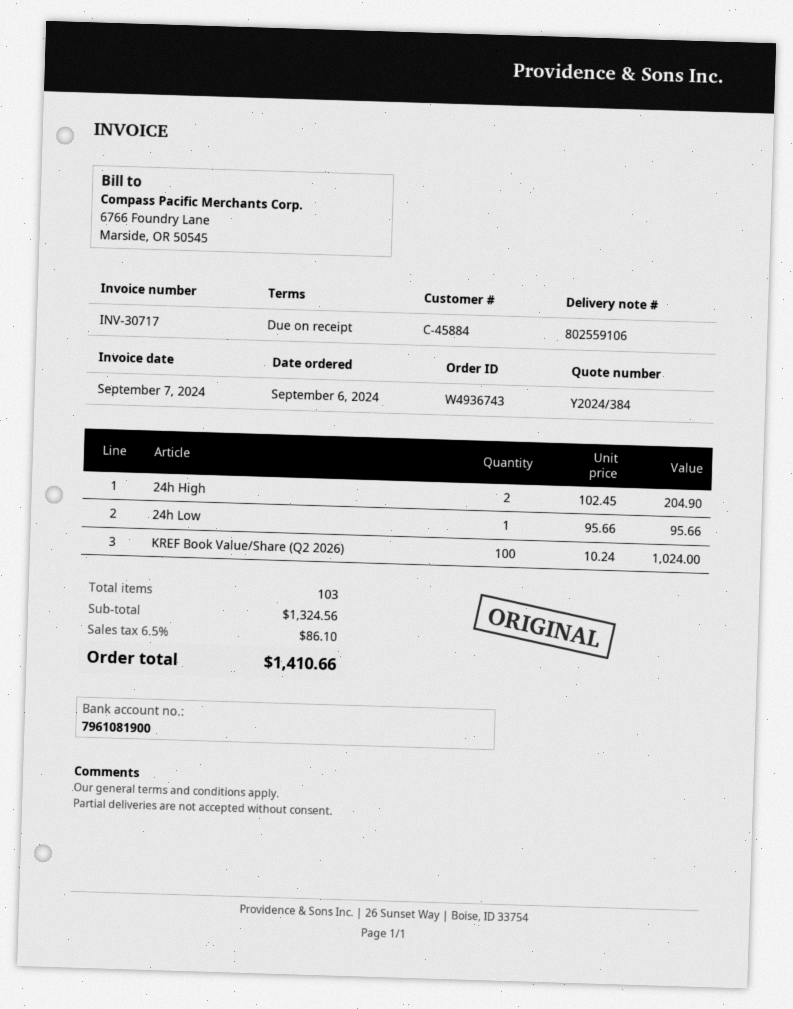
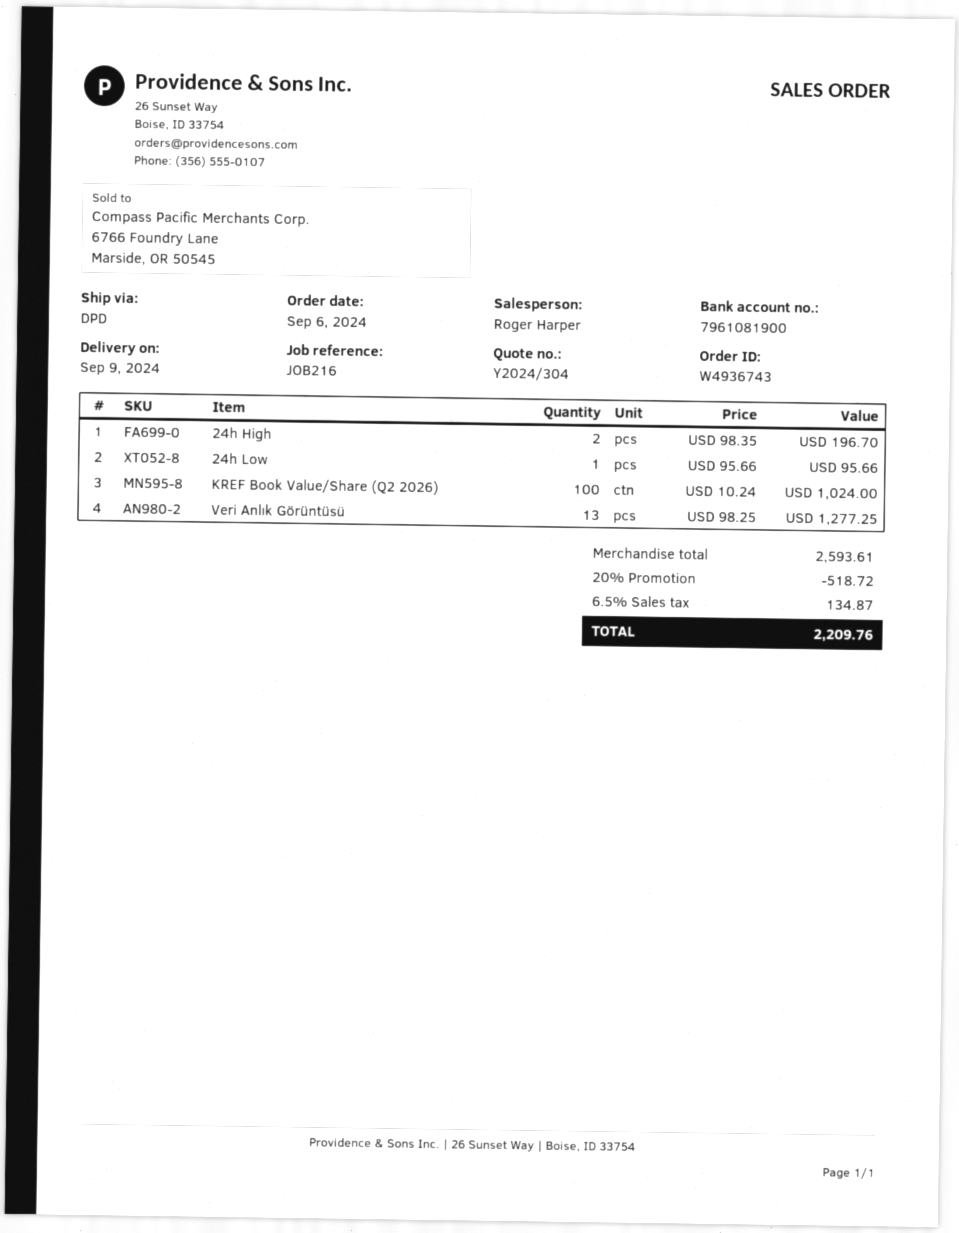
quote number: Y2024/384 -> Y2024/304
24h High: 2 x 102.45 = 204.90 -> 2 x 98.35 = 196.70
Veri Anlık Görüntüsü: none -> 13 x 98.25 = 1277.25
subtotal: 1324.56 -> 2593.61
discount: none -> 20% = 518.72
tax: 6.5% = 86.10 -> 6.5% = 134.87
total: 1410.66 -> 2209.76

